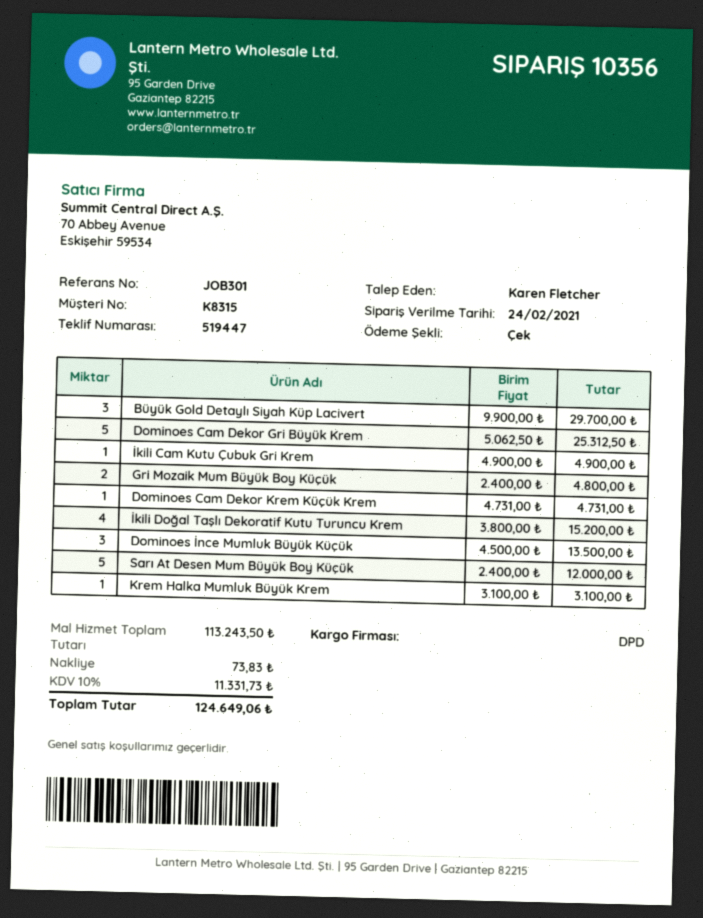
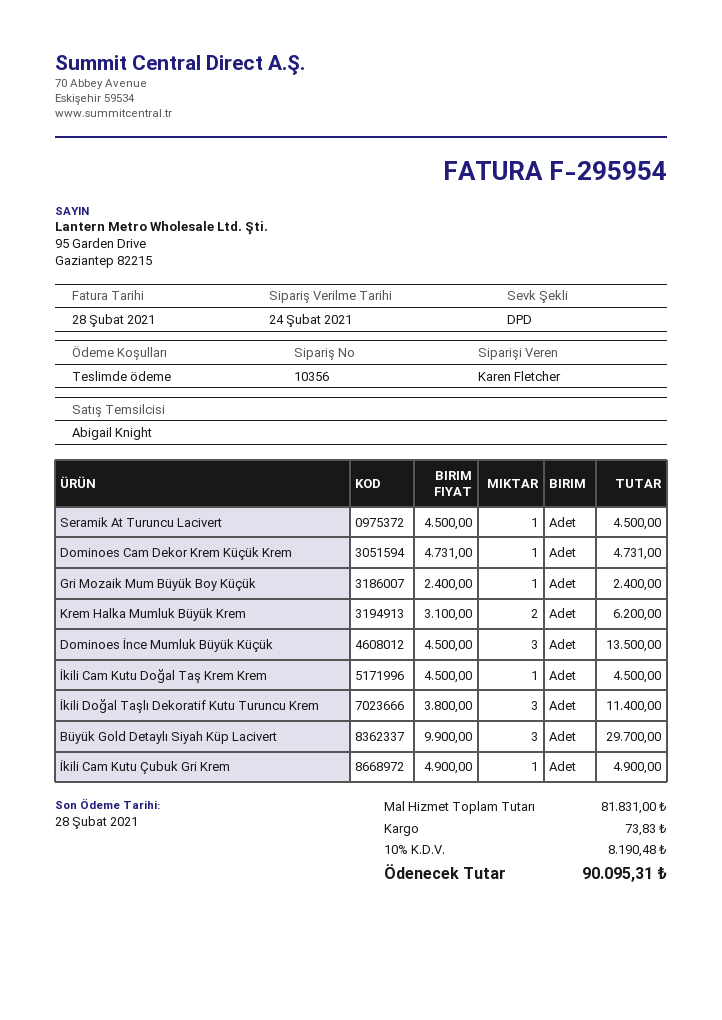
Dominoes Cam Dekor Gri Büyük Krem: 5 x 5062.50 = 25312.50 -> none
Gri Mozaik Mum Büyük Boy Küçük: 2 x 2400.00 = 4800.00 -> 1 x 2400.00 = 2400.00
İkili Doğal Taşlı Dekoratif Kutu Turuncu Krem: 4 x 3800.00 = 15200.00 -> 3 x 3800.00 = 11400.00
Sarı At Desen Mum Büyük Boy Küçük: 5 x 2400.00 = 12000.00 -> none
Krem Halka Mumluk Büyük Krem: 1 x 3100.00 = 3100.00 -> 2 x 3100.00 = 6200.00
Seramik At Turuncu Lacivert: none -> 1 x 4500.00 = 4500.00
İkili Cam Kutu Doğal Taş Krem Krem: none -> 1 x 4500.00 = 4500.00
subtotal: 113243.50 -> 81831.00
tax: 10% = 11331.73 -> 10% = 8190.48
total: 124649.06 -> 90095.31

